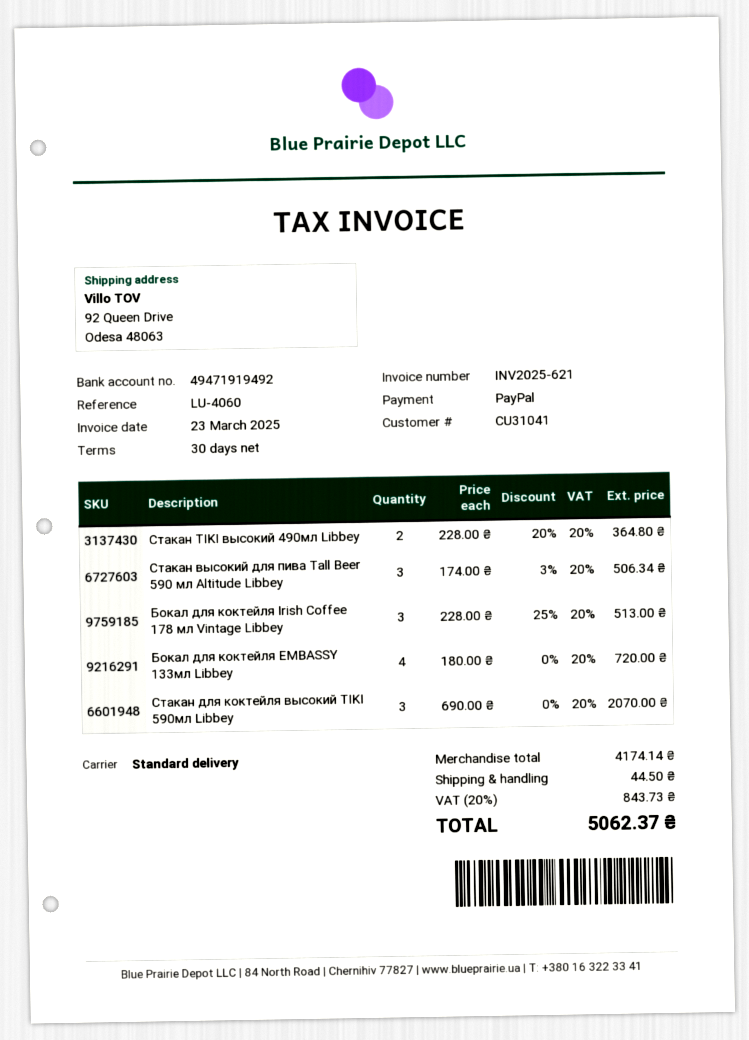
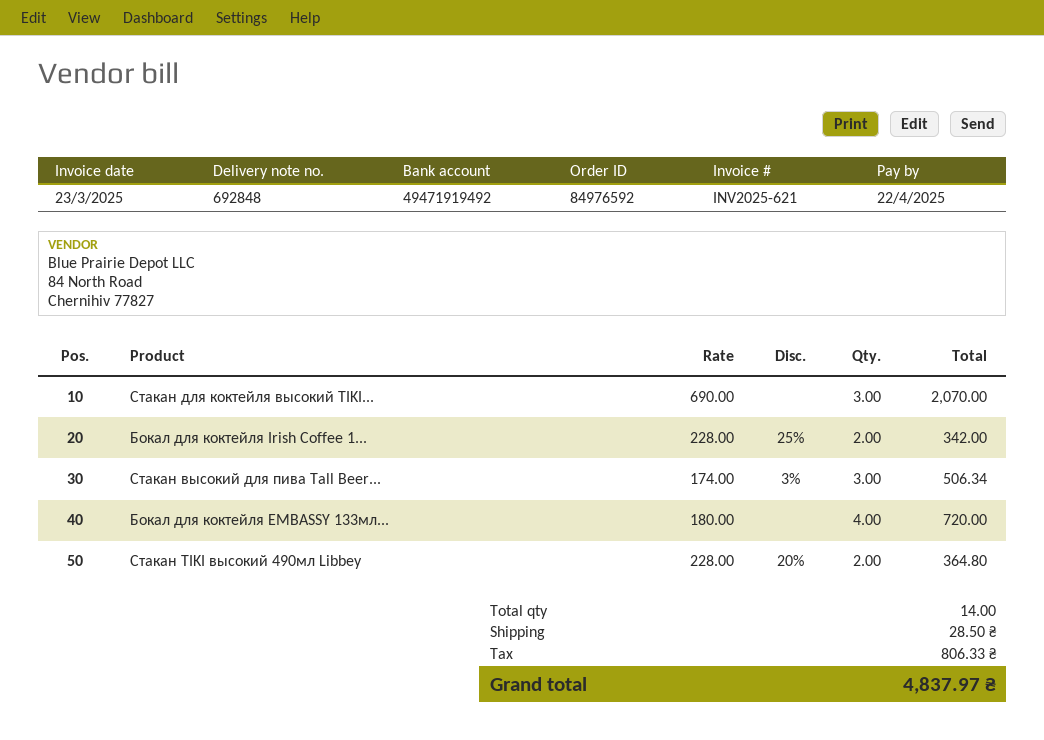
Бокал для коктейля Irish Coffee 178 мл Vintage Libbey: 3 x 228.00 - 25% = 513.00 -> 2 x 228.00 - 25% = 342.00
shipping: 44.50 -> 28.50
tax: 843.73 -> 806.33
total: 5062.37 -> 4837.97

